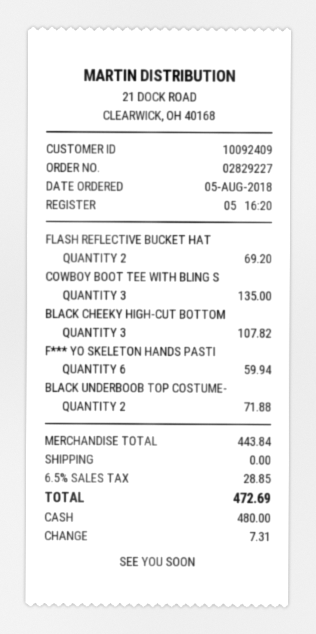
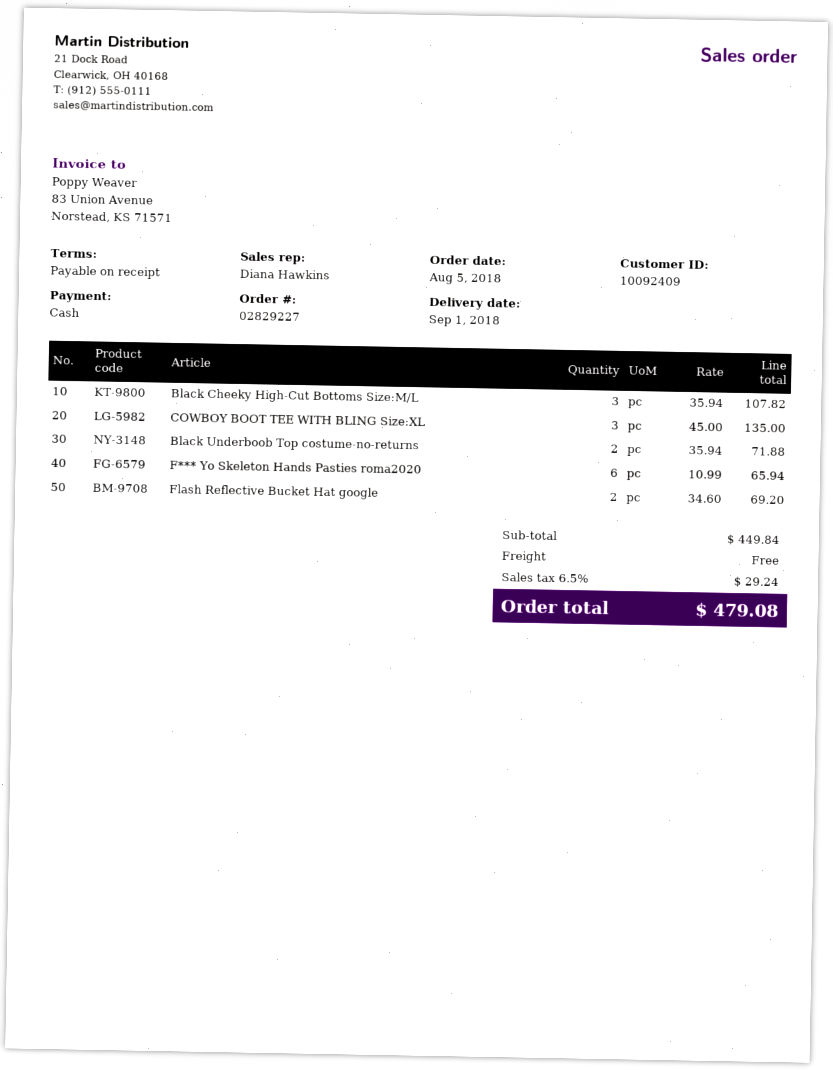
F*** YO SKELETON HANDS PASTI: 6 for 59.94 -> 6 for 65.94
subtotal: 443.84 -> 449.84
tax: 6.5% = 28.85 -> 6.5% = 29.24
total: 472.69 -> 479.08

